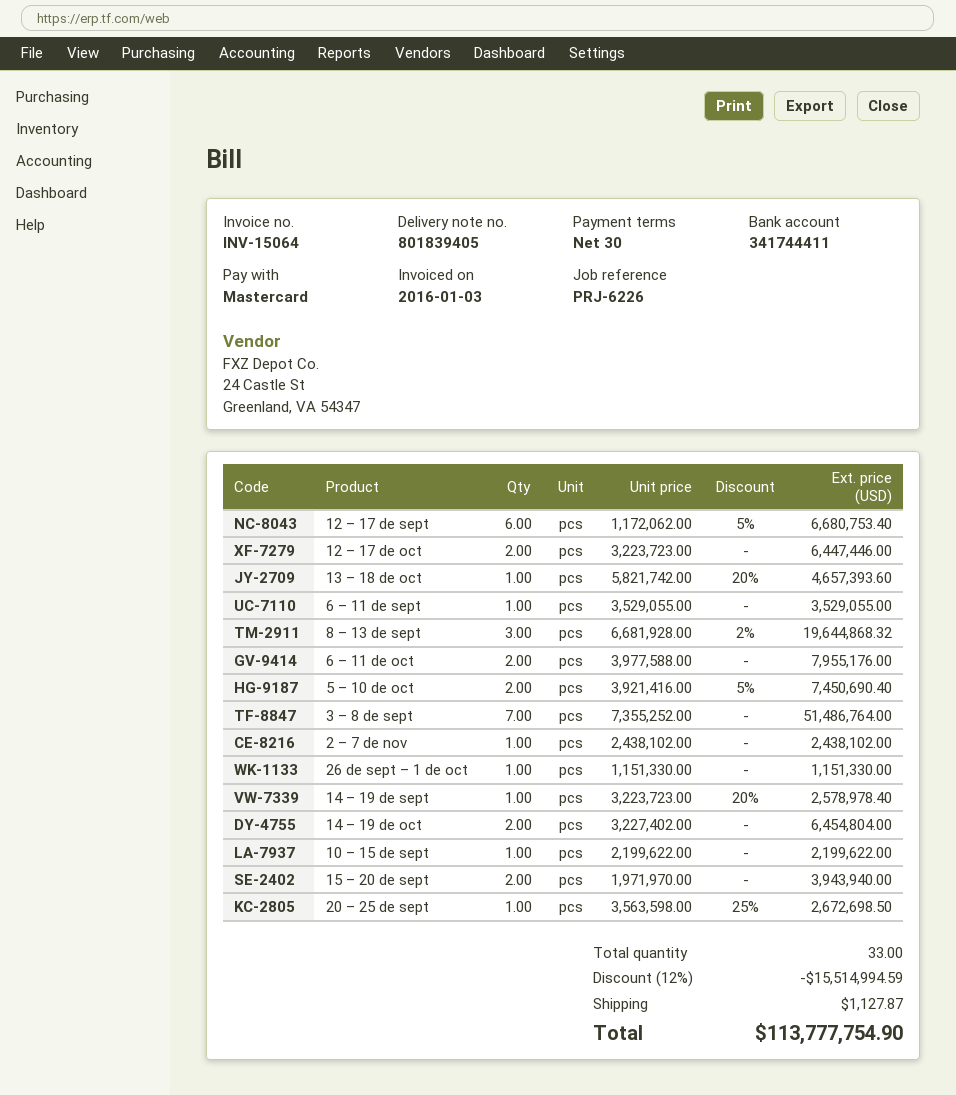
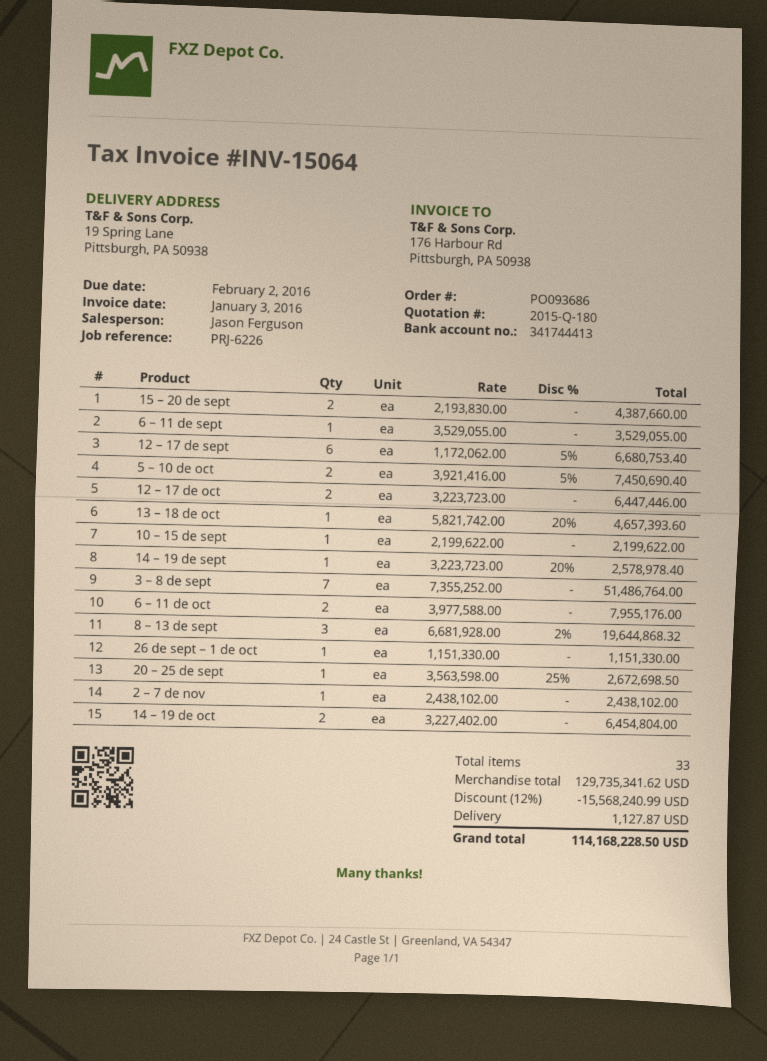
bank account: 341744411 -> 341744413
15 – 20 de sept: 2 x 1971970.00 = 3943940.00 -> 2 x 2193830.00 = 4387660.00
discount: 12% = 15514994.59 -> 12% = 15568240.99
total: 113777754.90 -> 114168228.50

